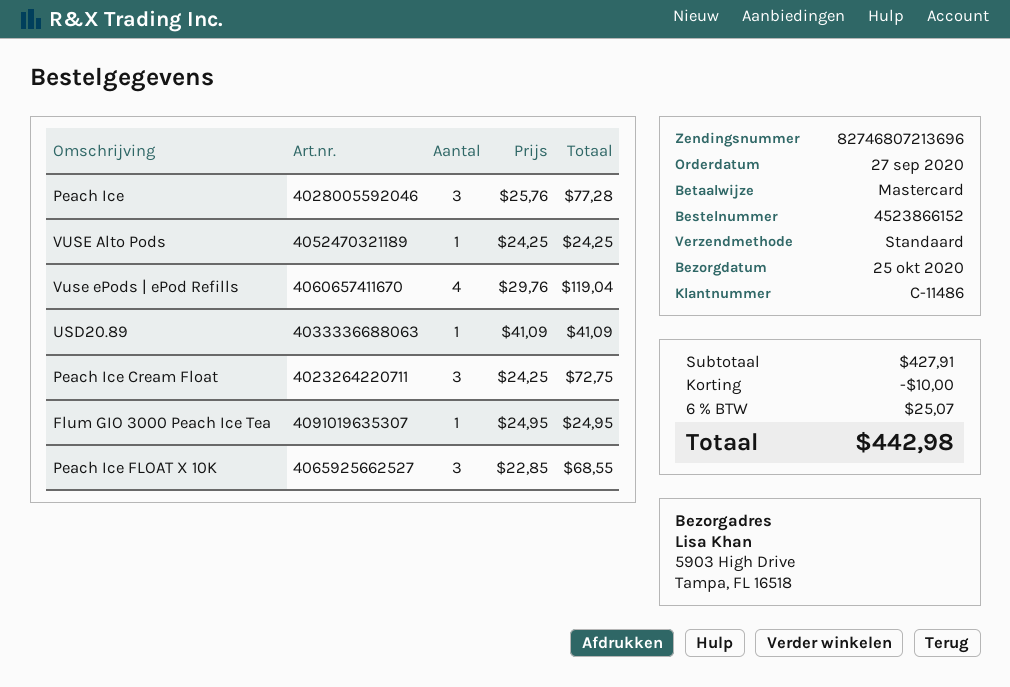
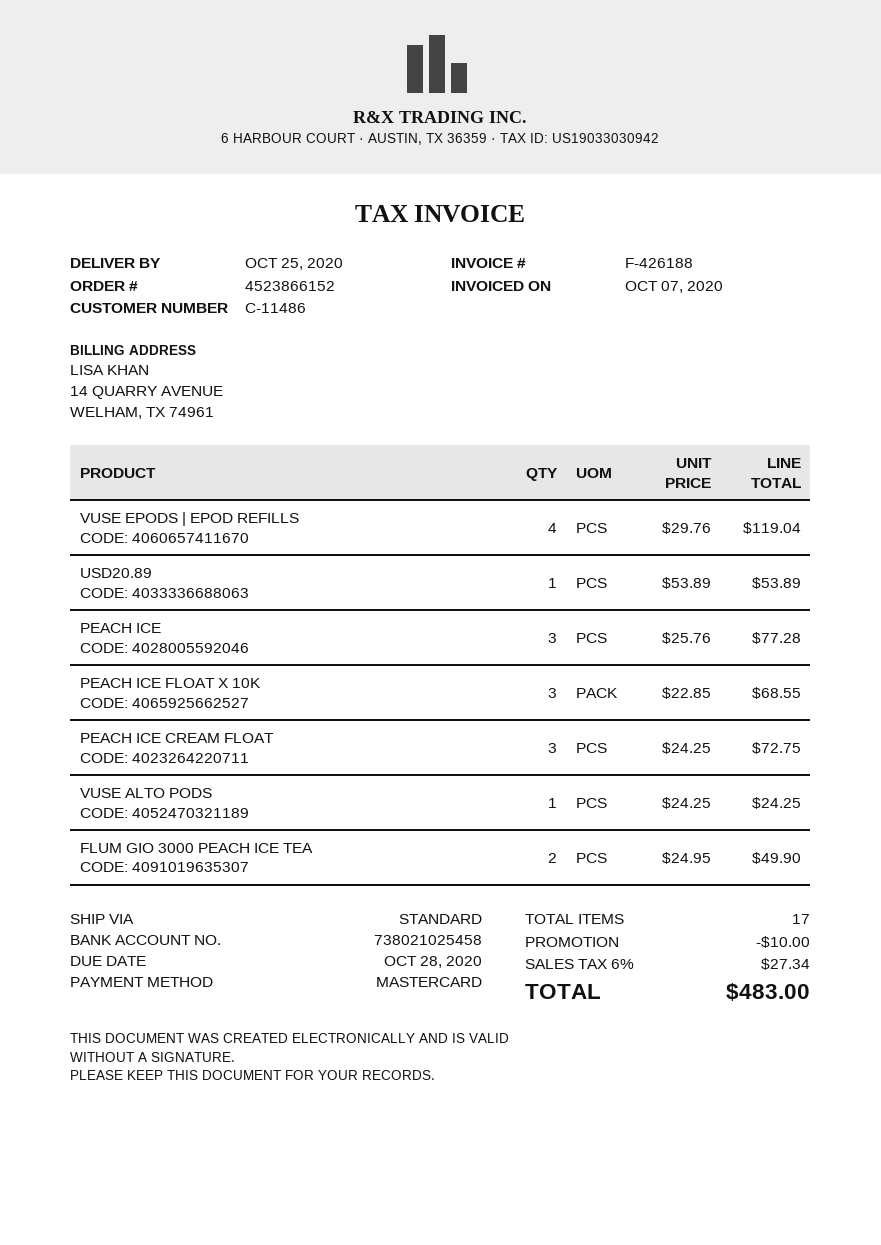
USD20.89: 1 x 41.09 = 41.09 -> 1 x 53.89 = 53.89
Flum GIO 3000 Peach Ice Tea: 1 x 24.95 = 24.95 -> 2 x 24.95 = 49.90
tax: 6% = 25.07 -> 6% = 27.34
total: 442.98 -> 483.00

